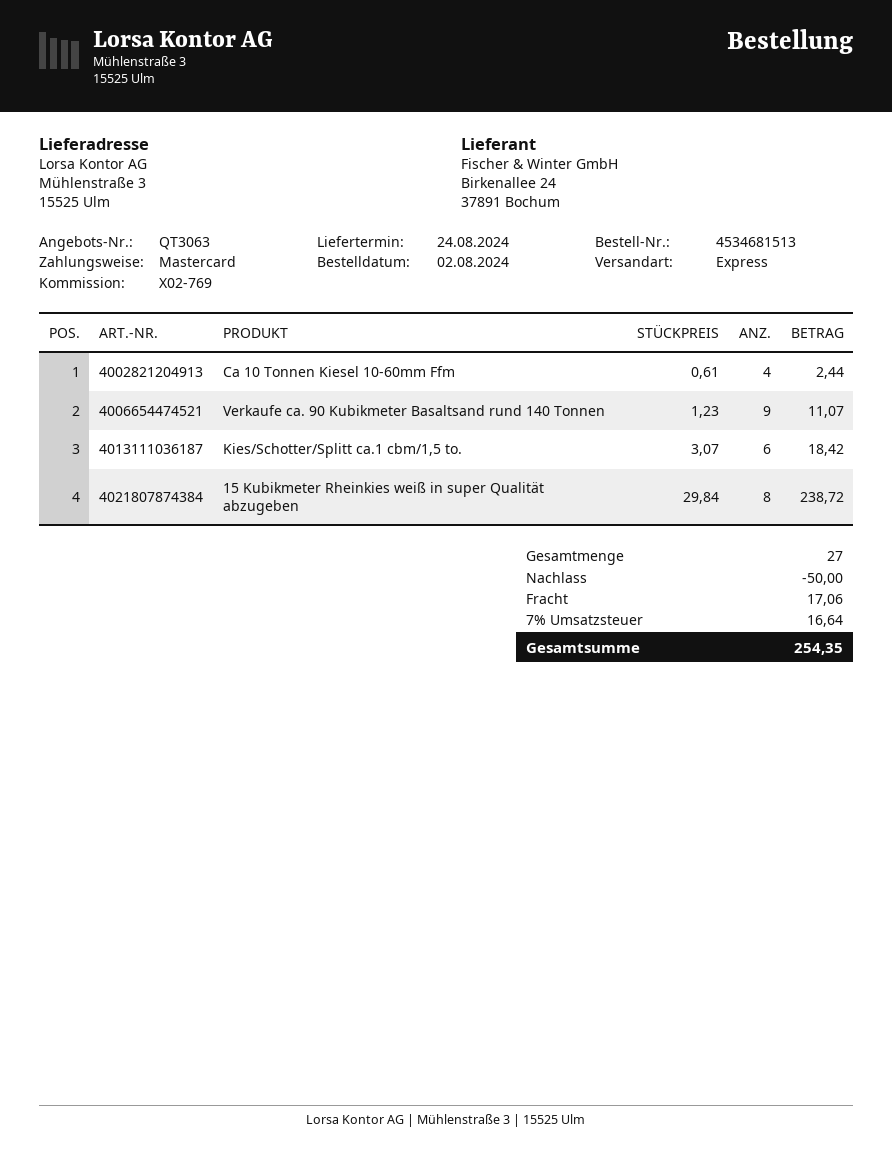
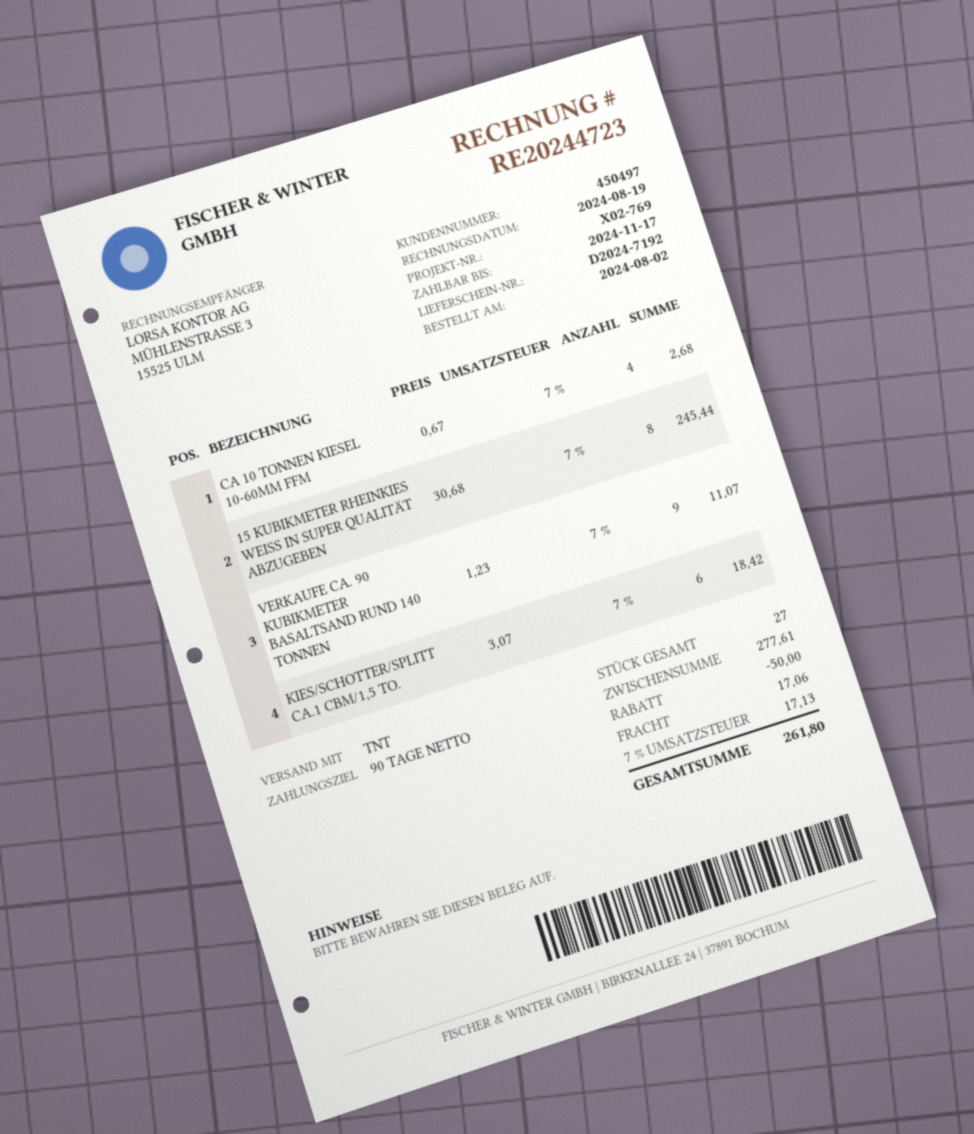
shipping method: express -> TNT
Ca 10 Tonnen Kiesel 10-60mm Ffm: 4 x 0.61 = 2.44 -> 4 x 0.67 = 2.68
15 Kubikmeter Rheinkies weiß in super Qualität abzugeben: 8 x 29.84 = 238.72 -> 8 x 30.68 = 245.44
tax: 7% = 16.64 -> 7% = 17.13
total: 254.35 -> 261.80

